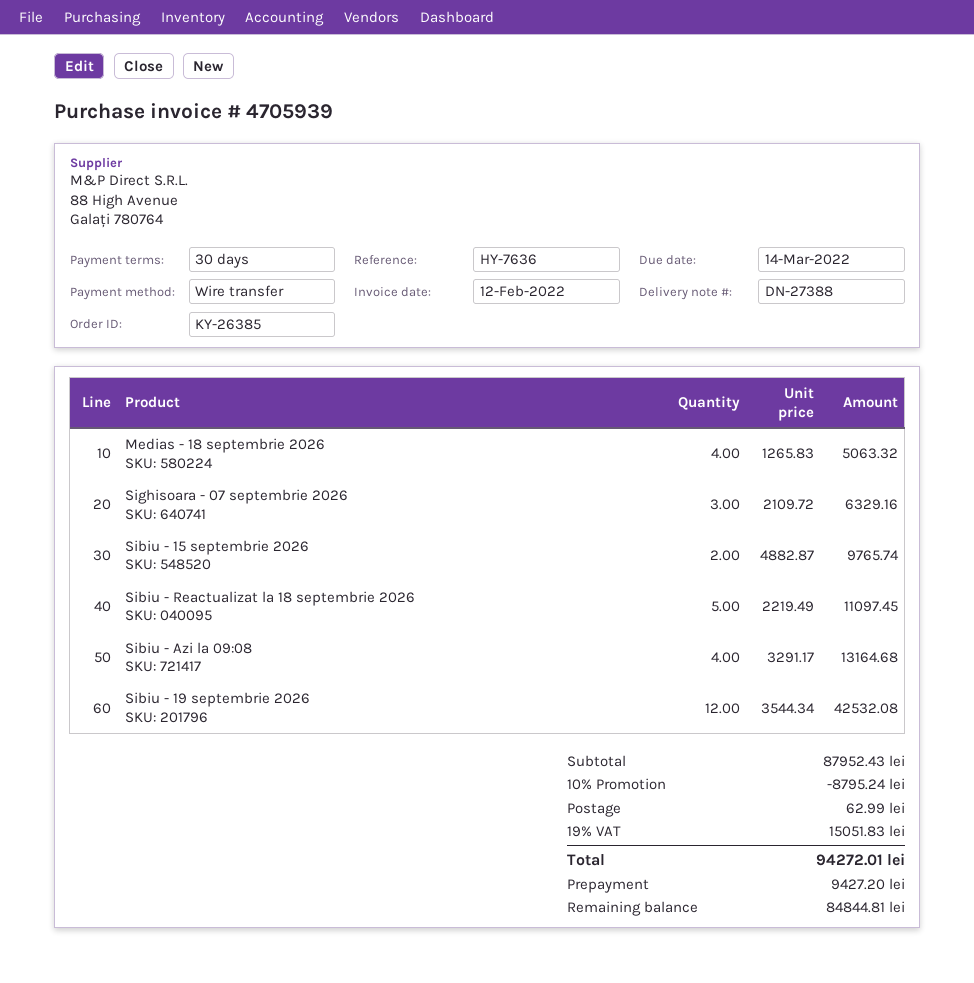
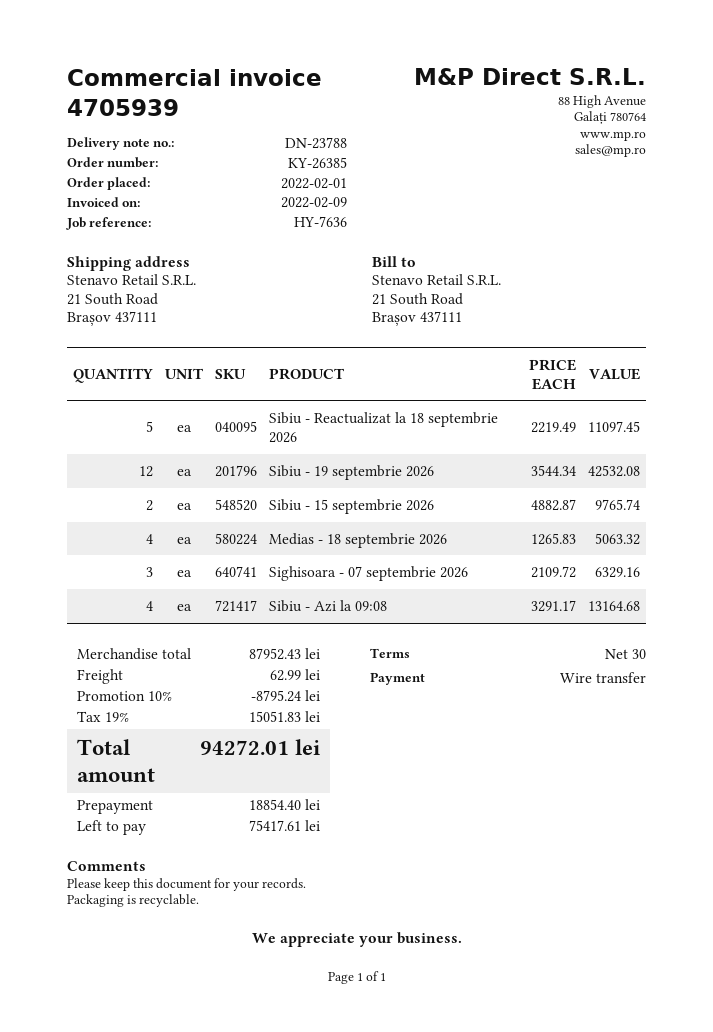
delivery note number: DN-27388 -> DN-23788
invoice date: 2022-02-12 -> 2022-02-09
deposit: 9427.20 -> 18854.40
balance: 84844.81 -> 75417.61

